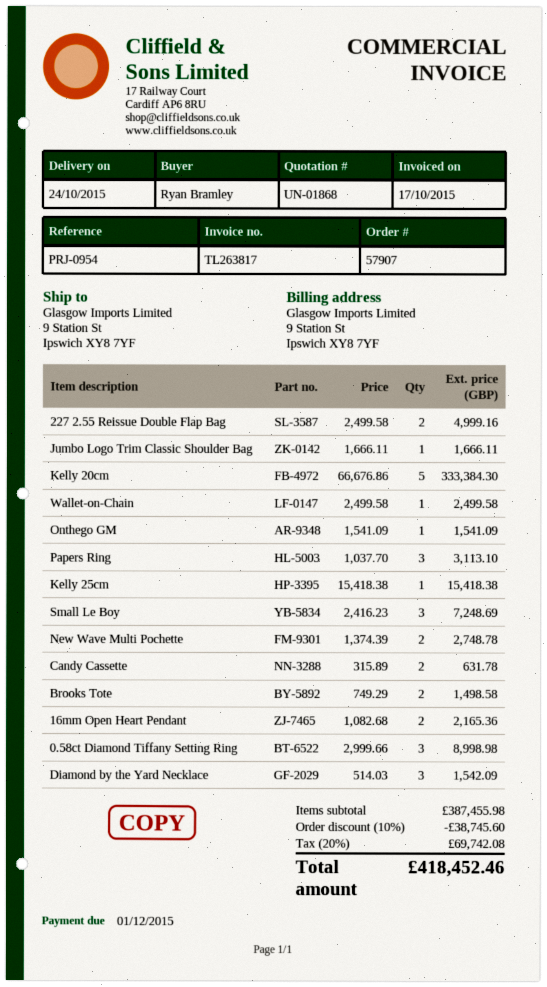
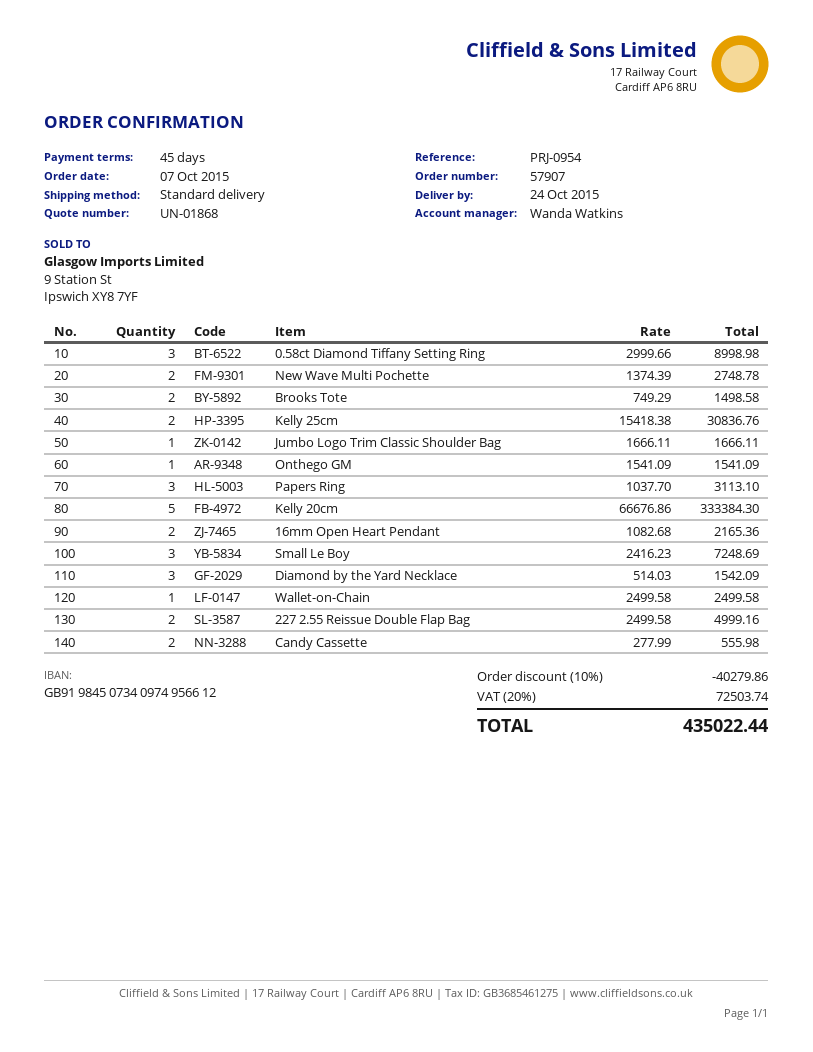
Kelly 25cm: 1 x 15418.38 = 15418.38 -> 2 x 15418.38 = 30836.76
Candy Cassette: 2 x 315.89 = 631.78 -> 2 x 277.99 = 555.98
discount: 10% = 38745.60 -> 10% = 40279.86
tax: 20% = 69742.08 -> 20% = 72503.74
total: 418452.46 -> 435022.44

